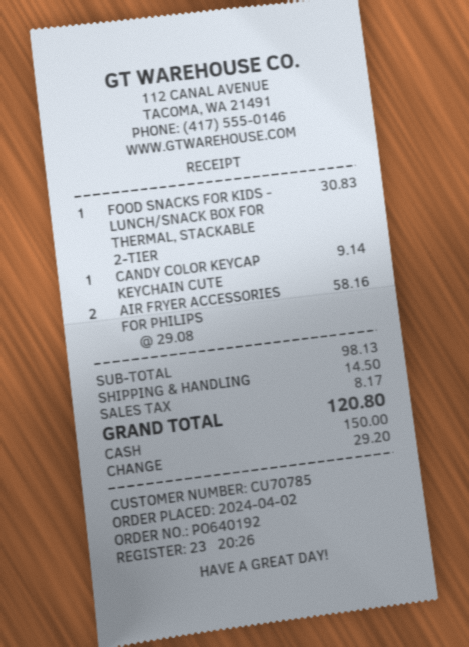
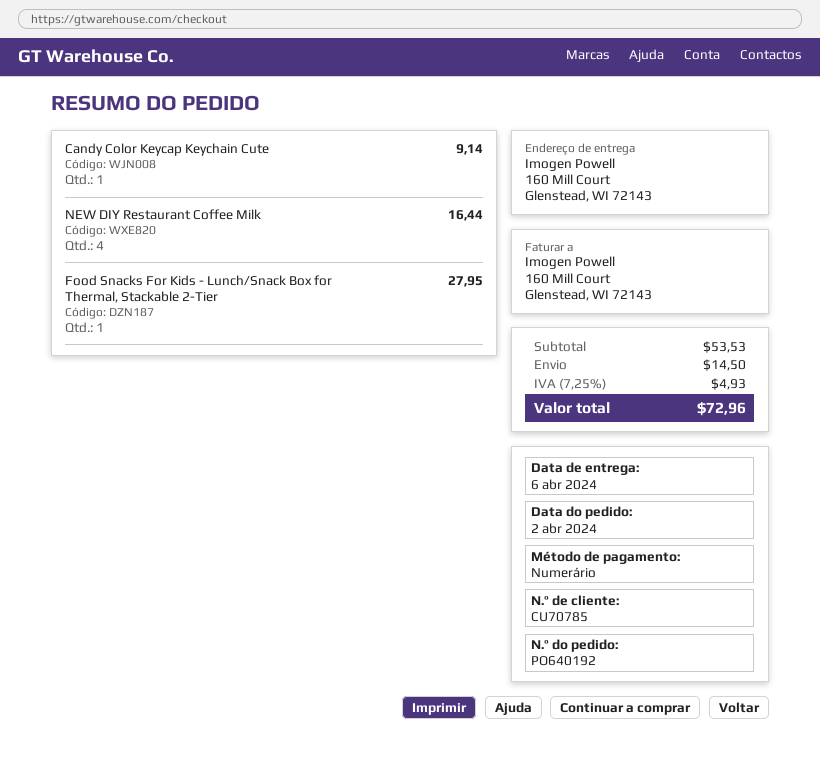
FOOD SNACKS FOR KIDS - LUNCH/SNACK BOX FOR THERMAL, STACKABLE 2-TIER: 1 for 30.83 -> 1 for 27.95
AIR FRYER ACCESSORIES FOR PHILIPS: 2 for 58.16 -> none
NEW DIY Restaurant Coffee Milk: none -> 4 for 16.44
subtotal: 98.13 -> 53.53
tax: 8.17 -> 4.93
total: 120.80 -> 72.96

